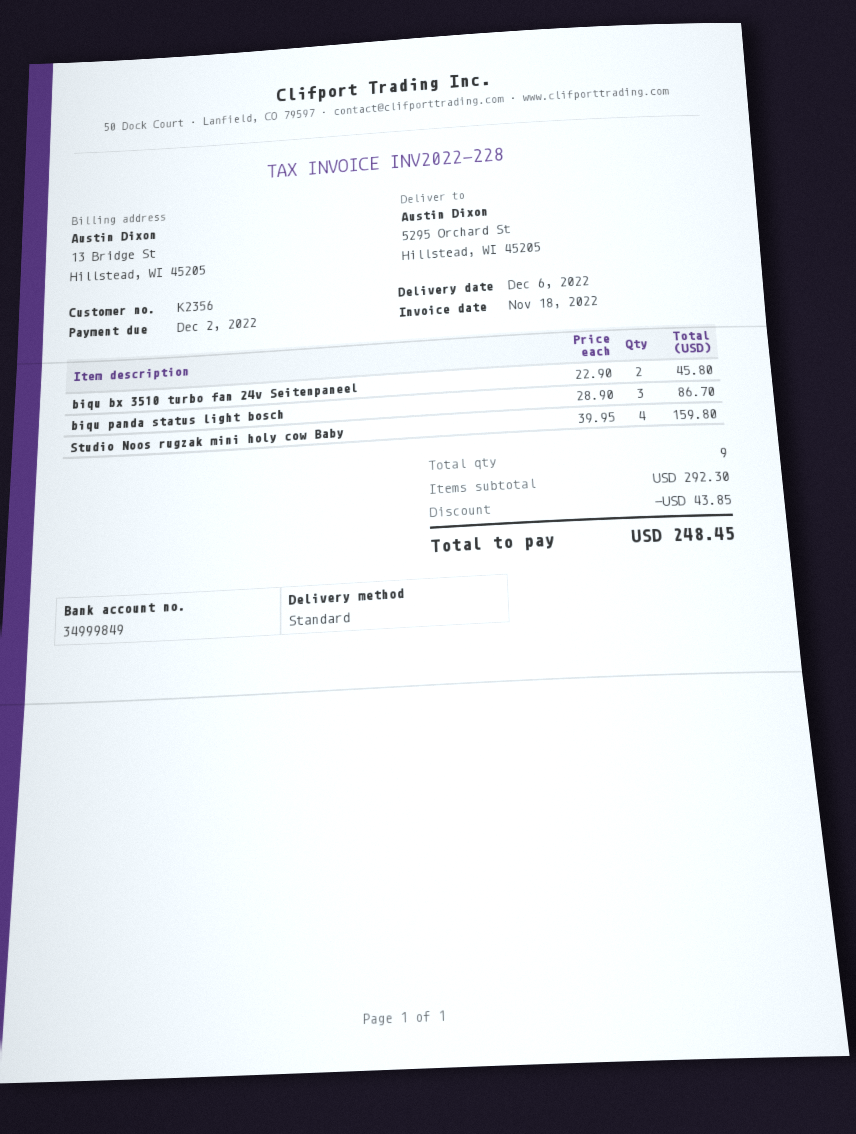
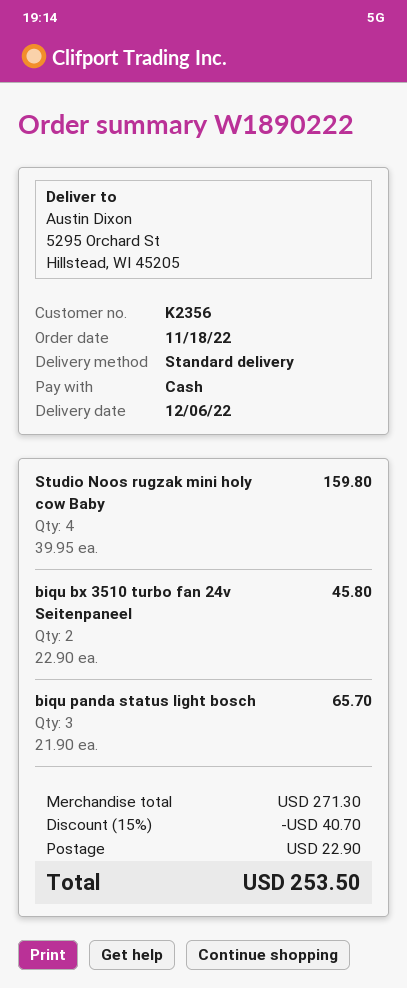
biqu panda status light bosch: 3 x 28.90 = 86.70 -> 3 x 21.90 = 65.70
subtotal: 292.30 -> 271.30
discount: 43.85 -> 40.70
shipping: none -> 22.90
total: 248.45 -> 253.50

